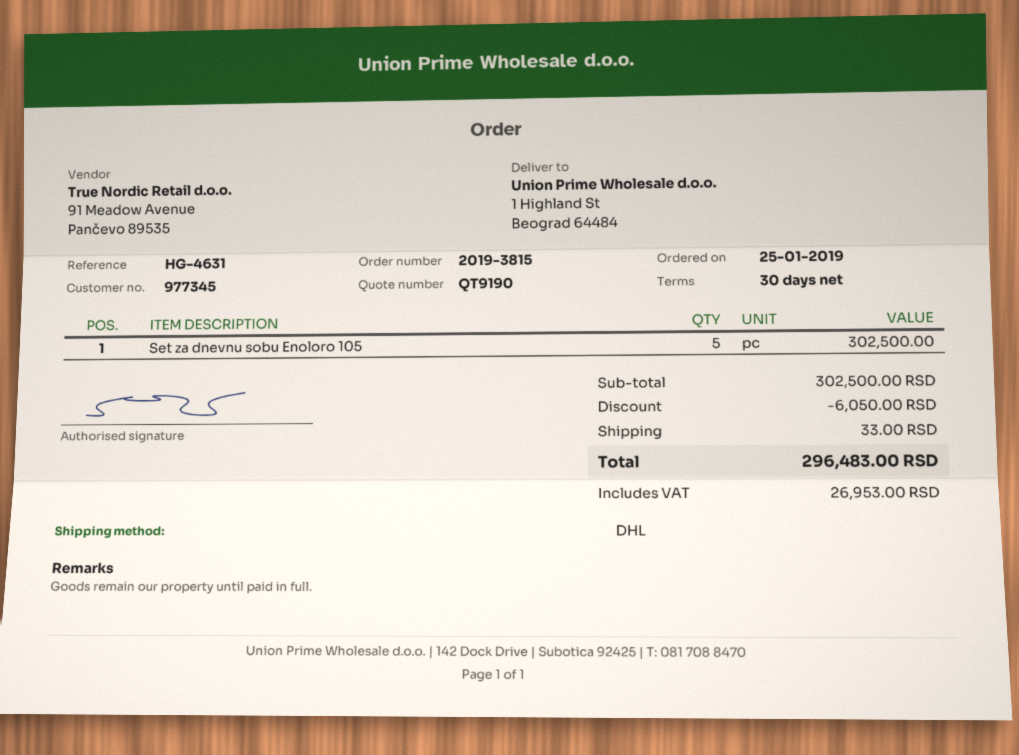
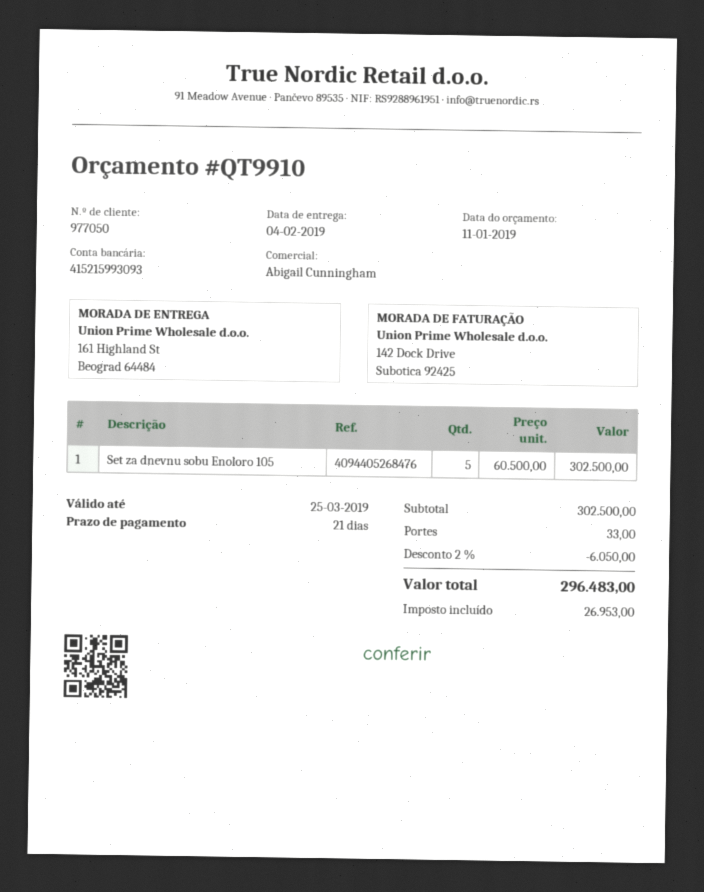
quote number: QT9190 -> QT9910
payment terms: 30 days -> 21 days
customer number: 977345 -> 977050
ship to: 1 Highland St, Beograd 64484 -> 161 Highland St, Beograd 64484

